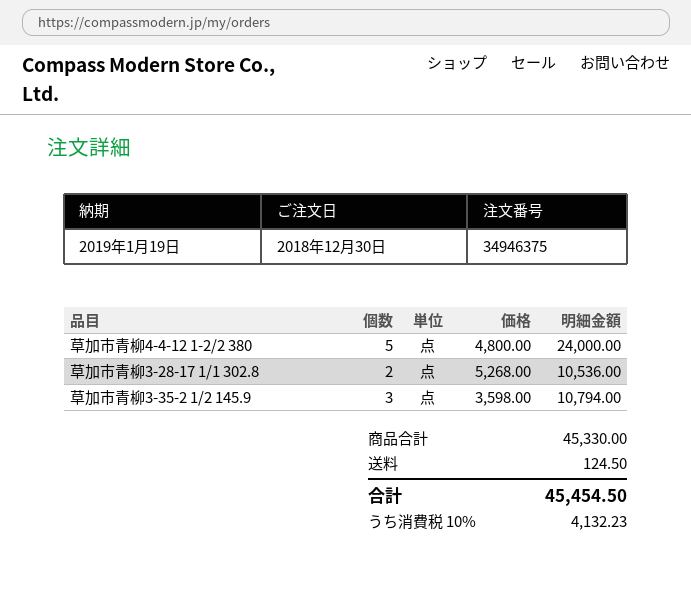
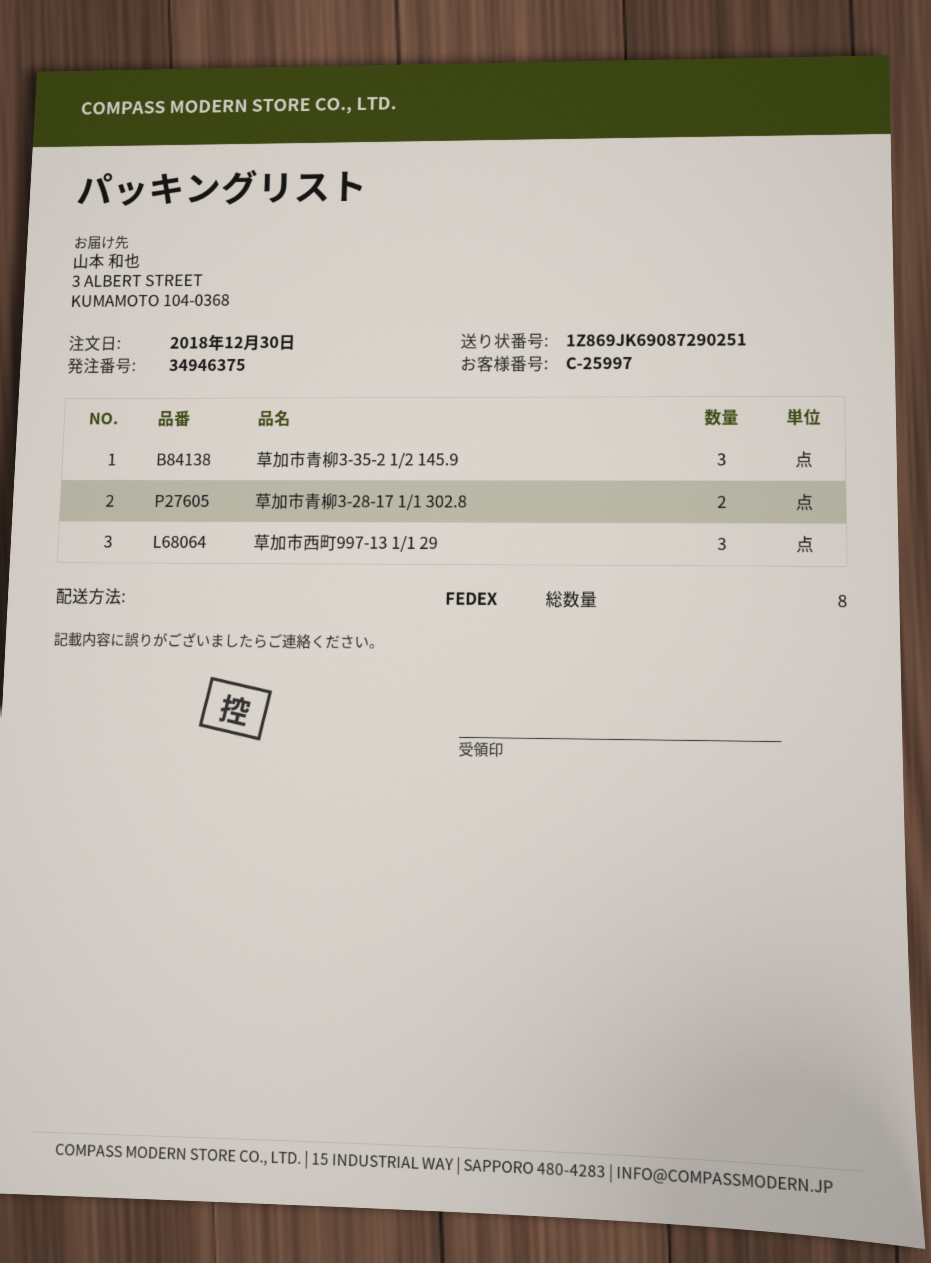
草加市青柳4-4-12 1-2/2 380: 5 -> none
草加市西町997-13 1/1 29: none -> 3

